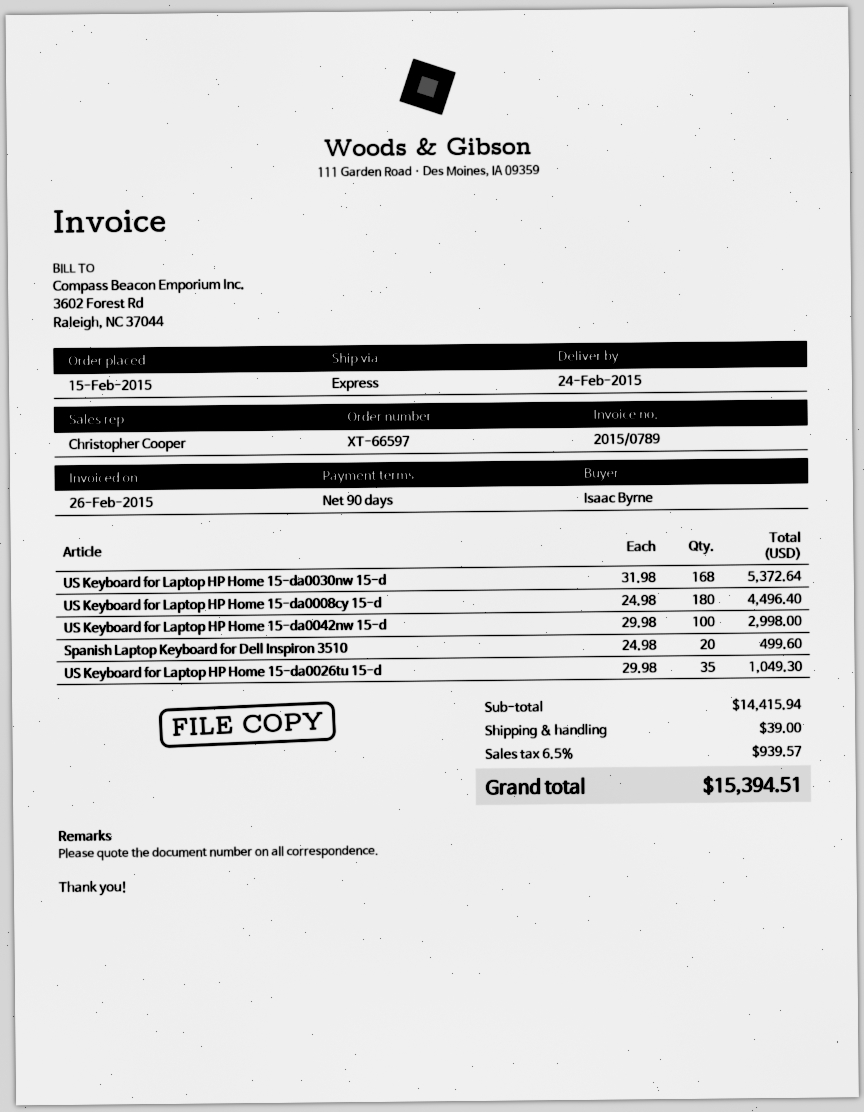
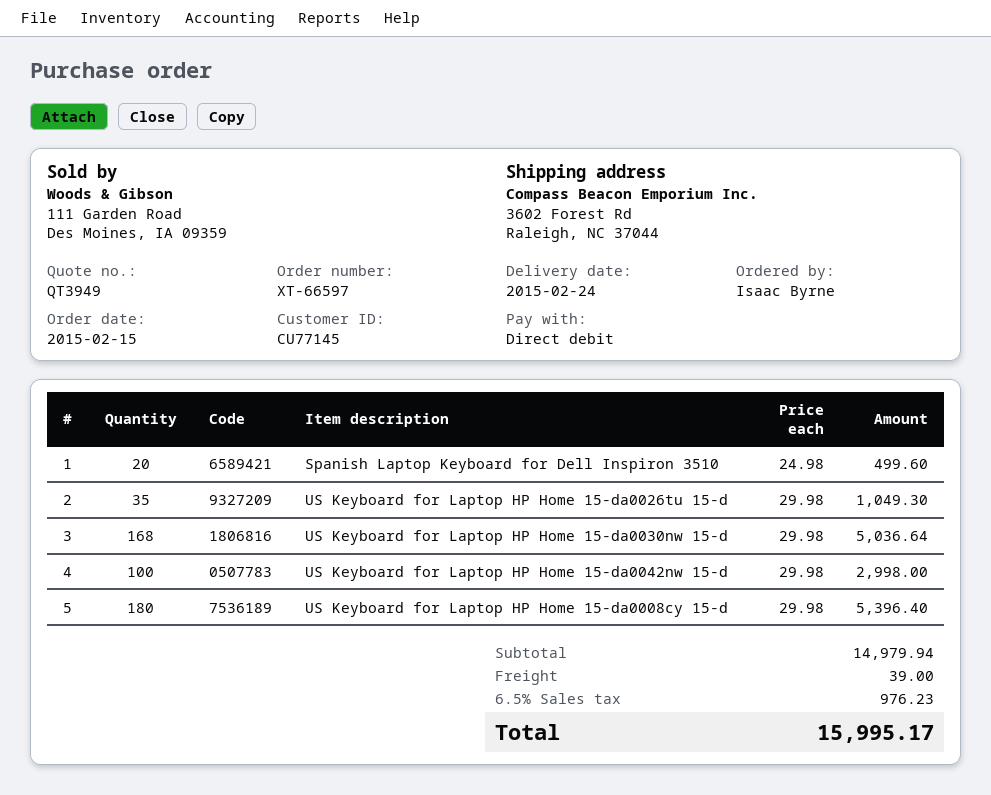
US Keyboard for Laptop HP Home 15-da0030nw 15-d: 168 x 31.98 = 5372.64 -> 168 x 29.98 = 5036.64
US Keyboard for Laptop HP Home 15-da0008cy 15-d: 180 x 24.98 = 4496.40 -> 180 x 29.98 = 5396.40
subtotal: 14415.94 -> 14979.94
tax: 6.5% = 939.57 -> 6.5% = 976.23
total: 15394.51 -> 15995.17

